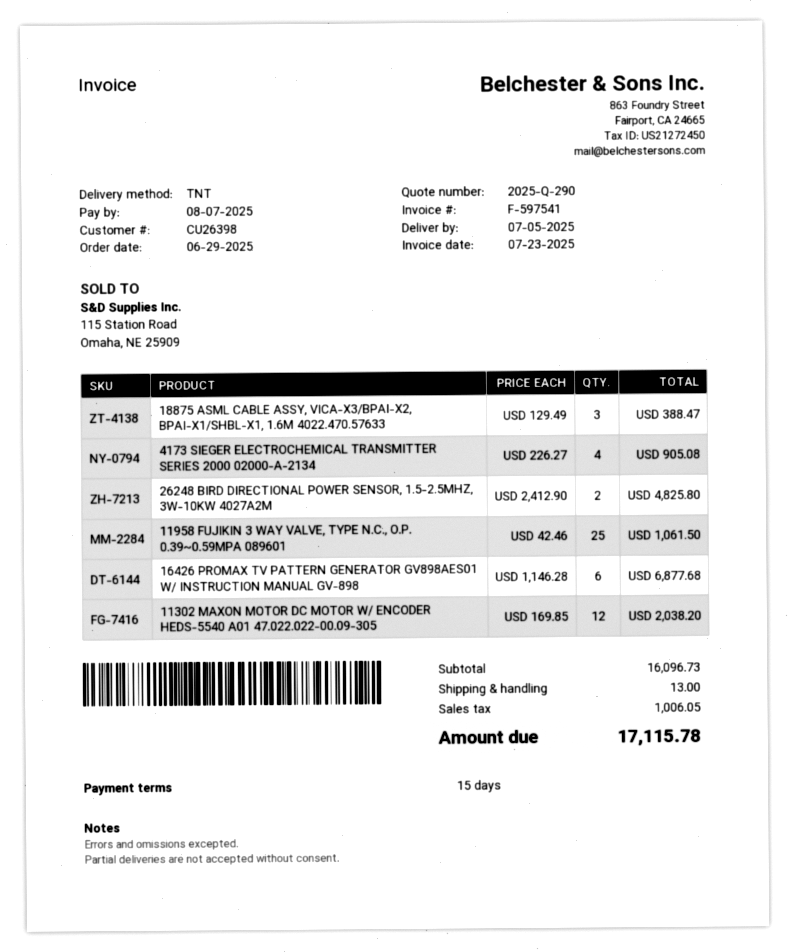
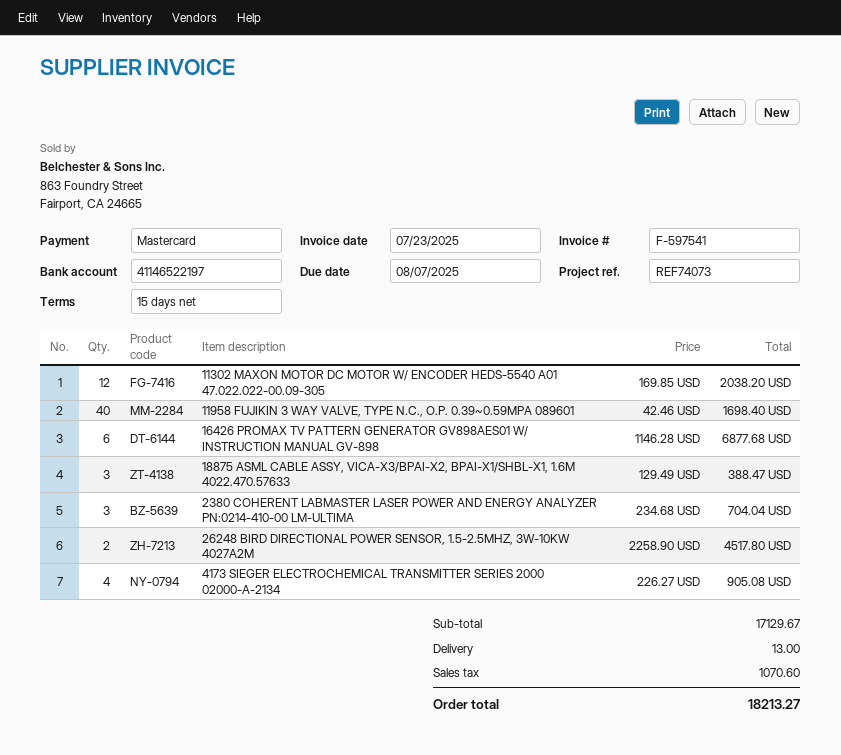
26248 BIRD DIRECTIONAL POWER SENSOR, 1.5-2.5MHZ, 3W-10KW 4027A2M: 2 x 2412.90 = 4825.80 -> 2 x 2258.90 = 4517.80
11958 FUJIKIN 3 WAY VALVE, TYPE N.C., O.P. 0.39~0.59MPA 089601: 25 x 42.46 = 1061.50 -> 40 x 42.46 = 1698.40
2380 COHERENT LABMASTER LASER POWER AND ENERGY ANALYZER PN:0214-410-00 LM-ULTIMA: none -> 3 x 234.68 = 704.04
subtotal: 16096.73 -> 17129.67
tax: 1006.05 -> 1070.60
total: 17115.78 -> 18213.27

